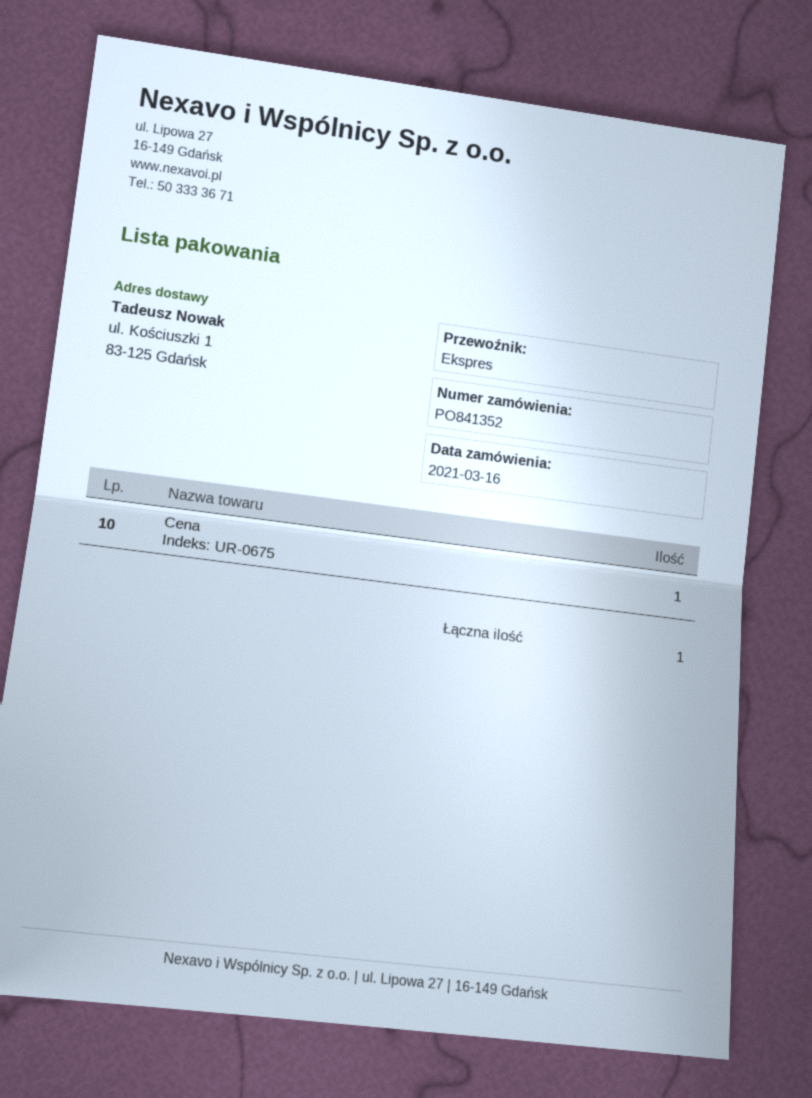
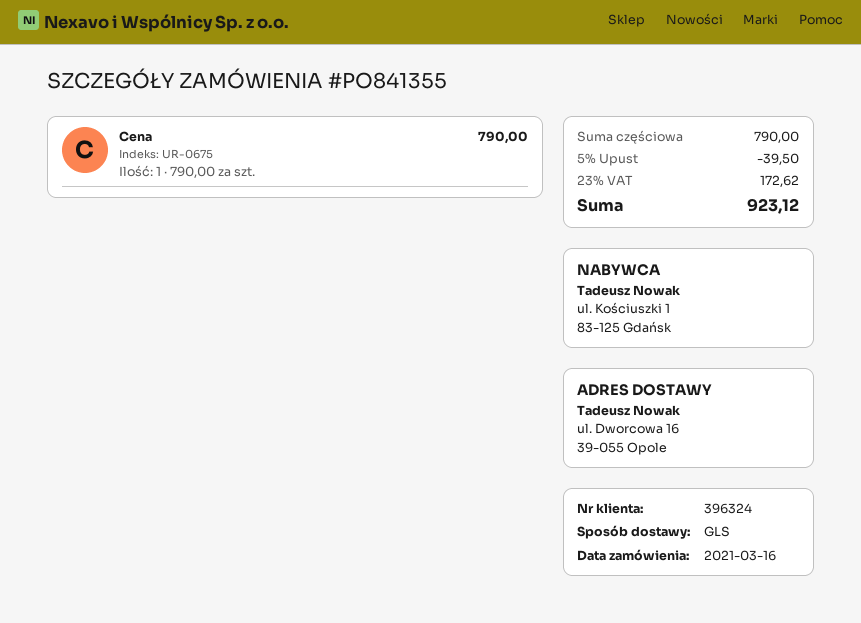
order number: PO841352 -> PO841355
shipping method: express -> GLS
ship to: ul. Kościuszki 1, 83-125 Gdańsk -> ul. Dworcowa 16, 39-055 Opole

